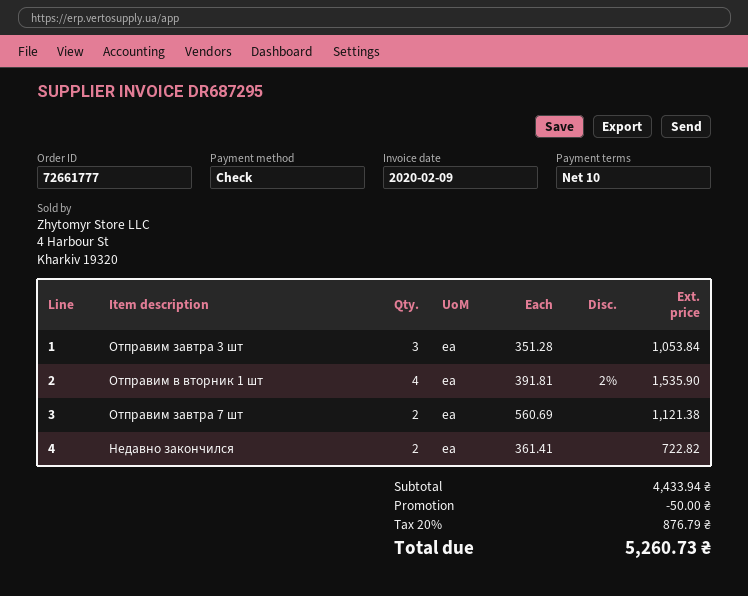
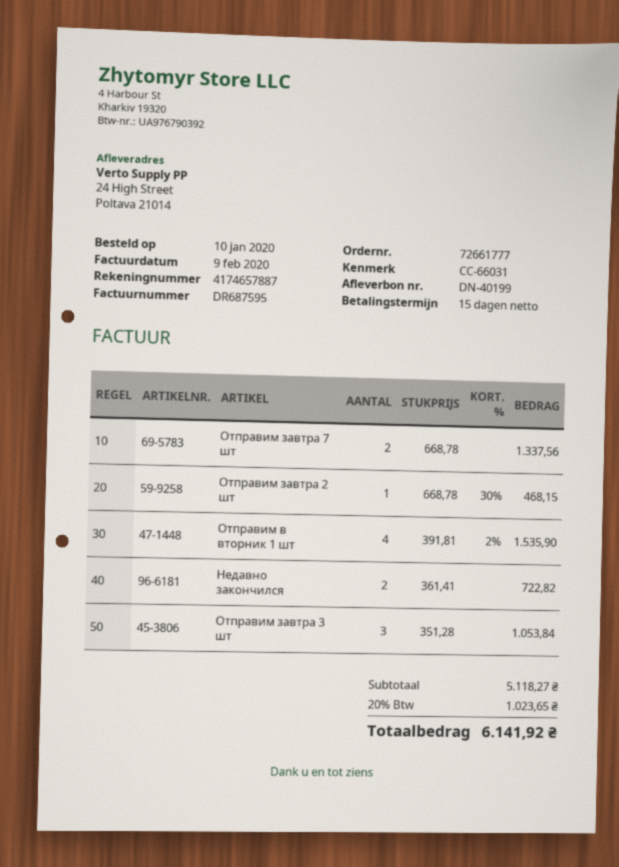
invoice number: DR687295 -> DR687595
payment terms: 10 days -> 15 days
Отправим завтра 7 шт: 2 x 560.69 = 1121.38 -> 2 x 668.78 = 1337.56
Отправим завтра 2 шт: none -> 1 x 668.78 - 30% = 468.15
subtotal: 4433.94 -> 5118.27
discount: 50.00 -> none
tax: 20% = 876.79 -> 20% = 1023.65
total: 5260.73 -> 6141.92

